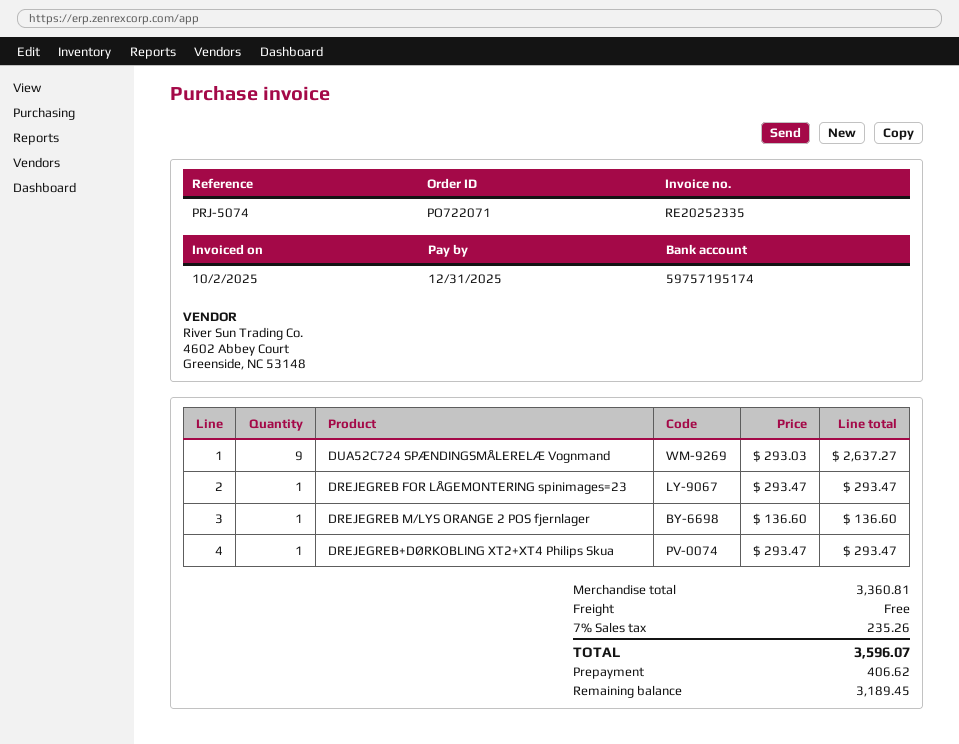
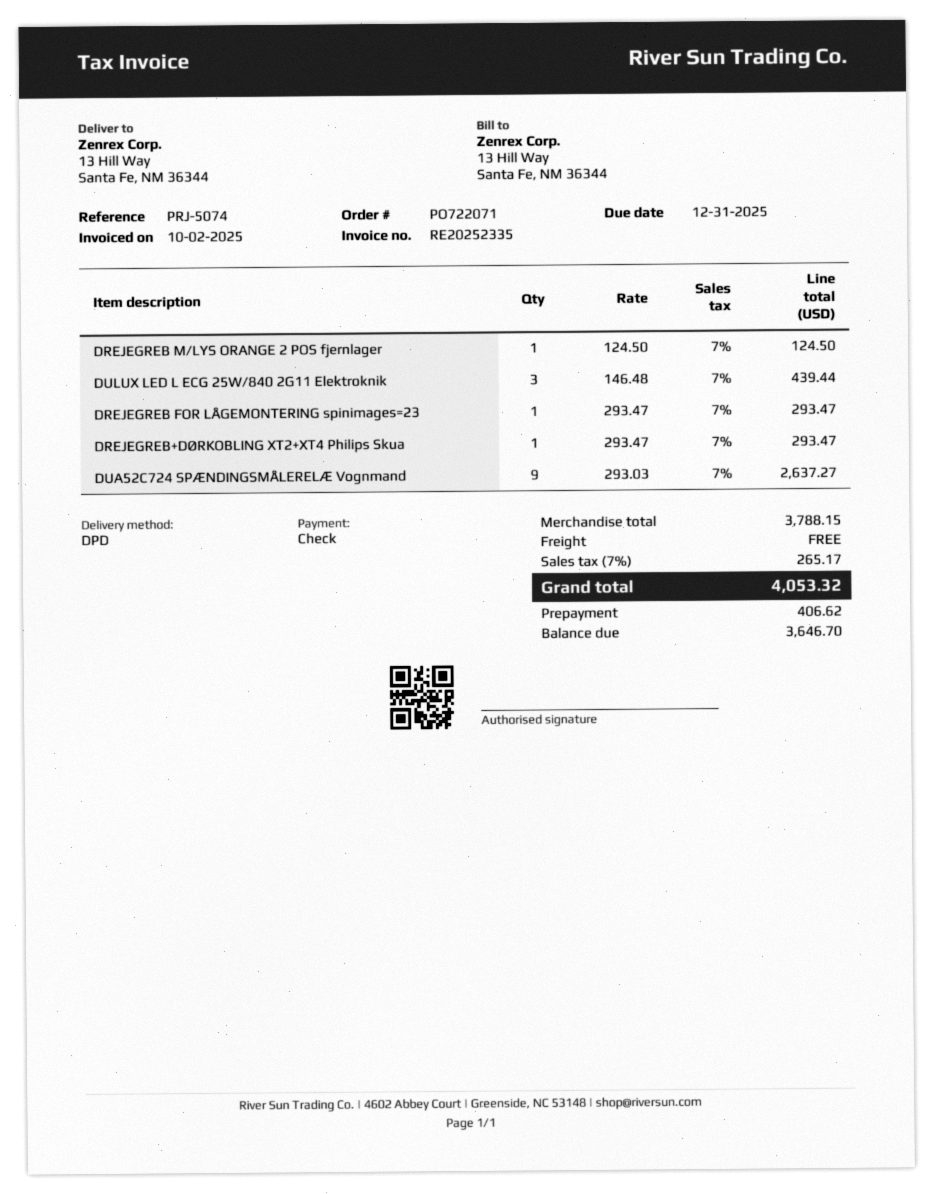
DREJEGREB M/LYS ORANGE 2 POS fjernlager: 1 x 136.60 = 136.60 -> 1 x 124.50 = 124.50
DULUX LED L ECG 25W/840 2G11 Elektroknik: none -> 3 x 146.48 = 439.44
subtotal: 3360.81 -> 3788.15
tax: 7% = 235.26 -> 7% = 265.17
total: 3596.07 -> 4053.32
balance: 3189.45 -> 3646.70

